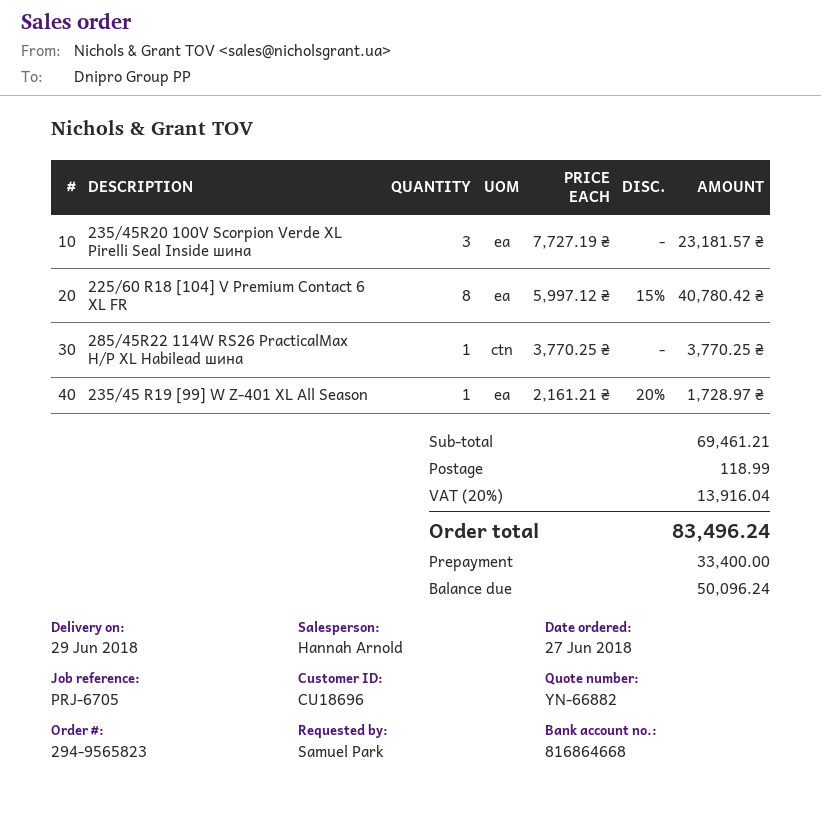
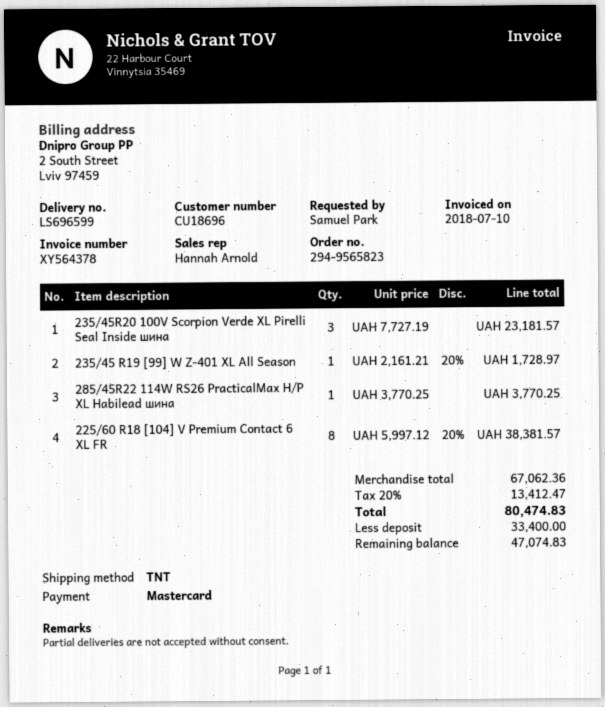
225/60 R18 [104] V Premium Contact 6 XL FR: 8 x 5997.12 - 15% = 40780.42 -> 8 x 5997.12 - 20% = 38381.57
subtotal: 69461.21 -> 67062.36
shipping: 118.99 -> none
tax: 20% = 13916.04 -> 20% = 13412.47
total: 83496.24 -> 80474.83
balance: 50096.24 -> 47074.83

